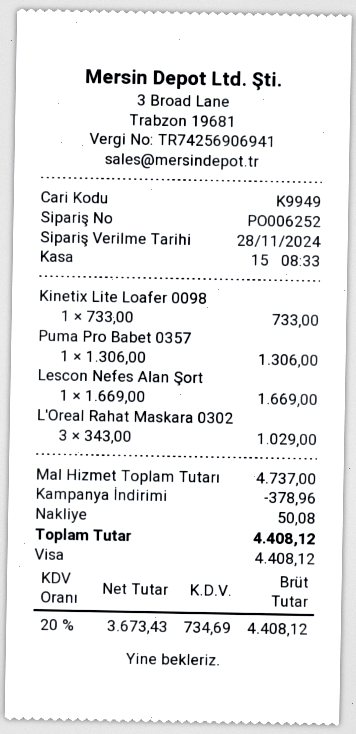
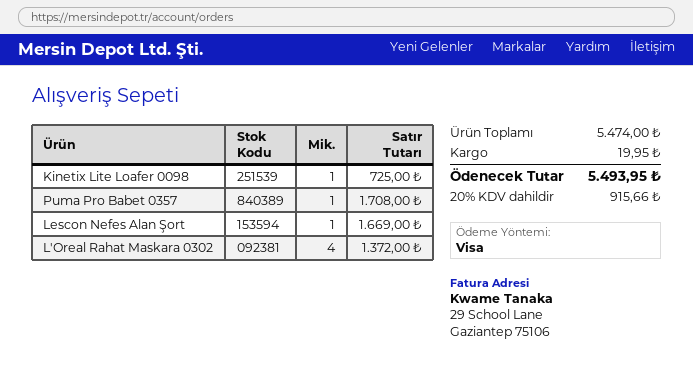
Kinetix Lite Loafer 0098: 1 for 733.00 -> 1 for 725.00
Puma Pro Babet 0357: 1 for 1306.00 -> 1 for 1708.00
L'Oreal Rahat Maskara 0302: 3 for 1029.00 -> 4 for 1372.00
subtotal: 4737.00 -> 5474.00
discount: 378.96 -> none
shipping: 50.08 -> 19.95
tax: 20% = 734.69 -> 20% = 915.66
total: 4408.12 -> 5493.95

